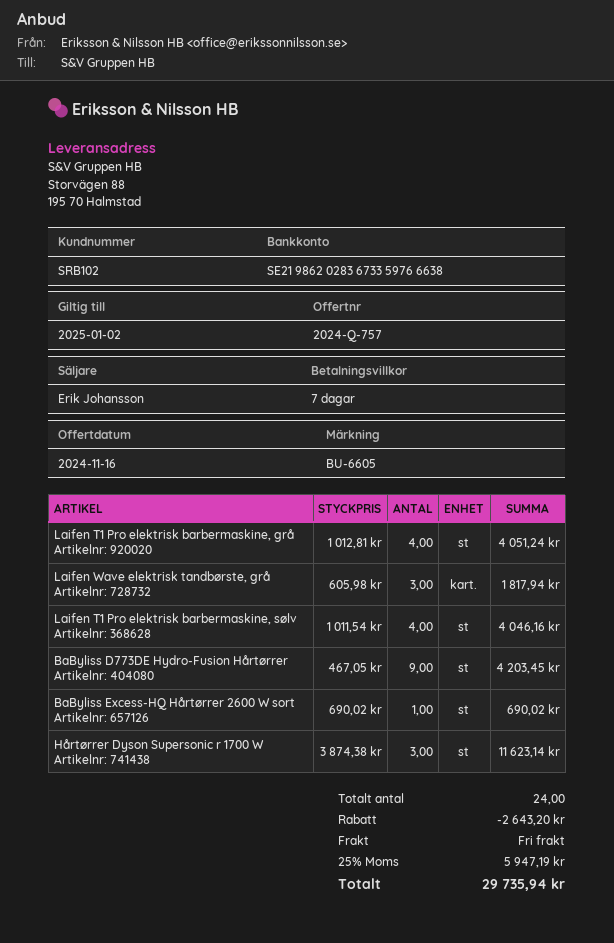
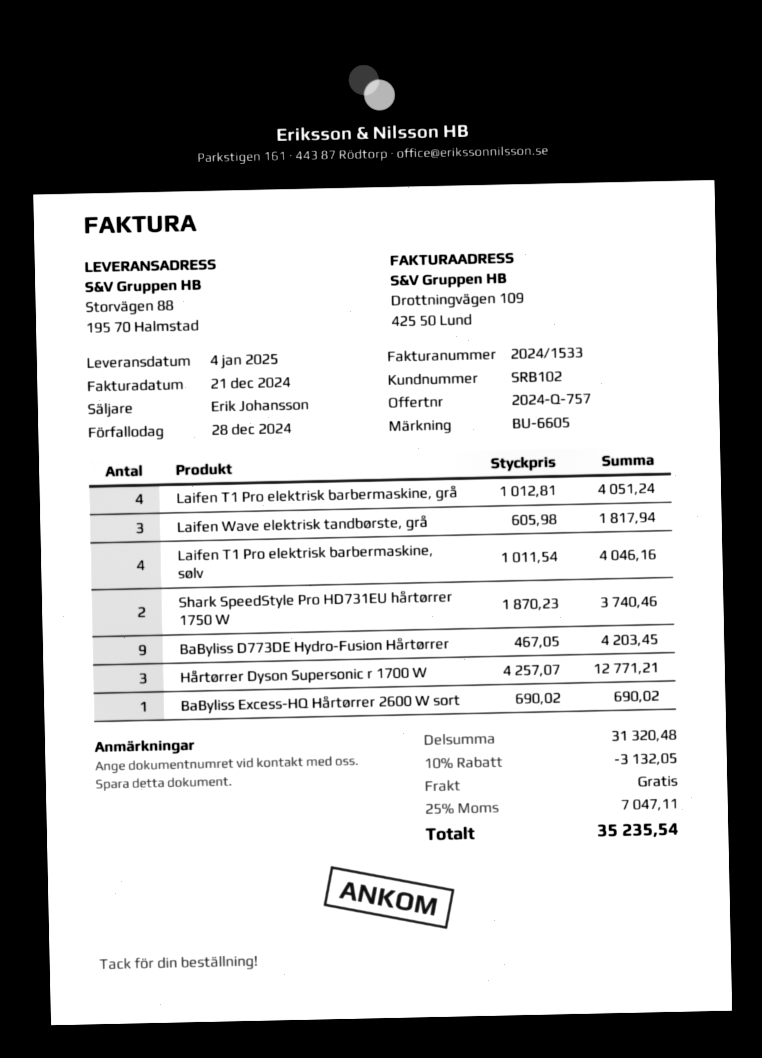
Hårtørrer Dyson Supersonic r 1700 W: 3 x 3874.38 = 11623.14 -> 3 x 4257.07 = 12771.21
Shark SpeedStyle Pro HD731EU hårtørrer 1750 W: none -> 2 x 1870.23 = 3740.46
discount: 2643.20 -> 3132.05
tax: 25% = 5947.19 -> 25% = 7047.11
total: 29735.94 -> 35235.54

